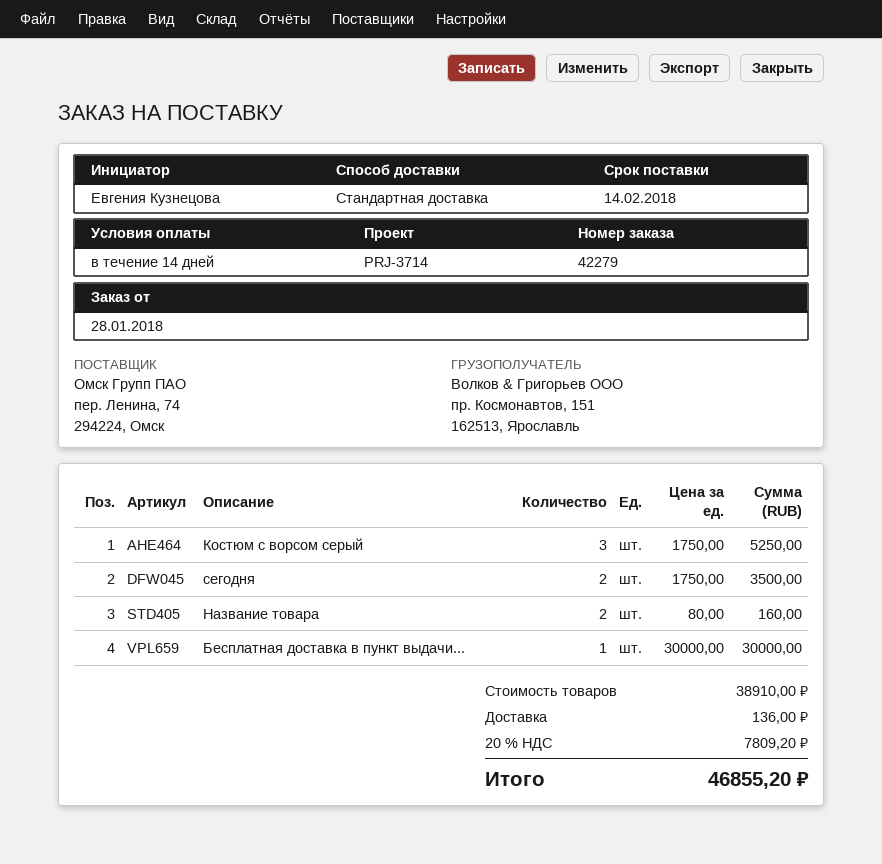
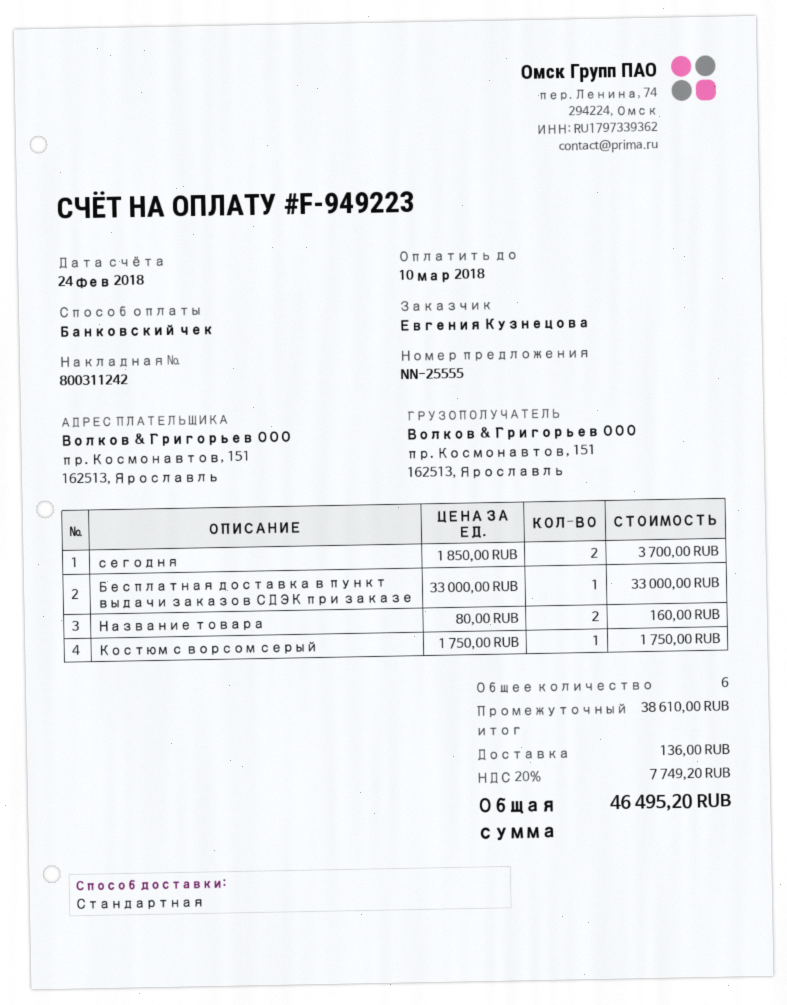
Костюм с ворсом серый: 3 x 1750.00 = 5250.00 -> 1 x 1750.00 = 1750.00
сегодня: 2 x 1750.00 = 3500.00 -> 2 x 1850.00 = 3700.00
Бесплатная доставка в пункт выдачи...: 1 x 30000.00 = 30000.00 -> 1 x 33000.00 = 33000.00
subtotal: 38910.00 -> 38610.00
tax: 20% = 7809.20 -> 20% = 7749.20
total: 46855.20 -> 46495.20

